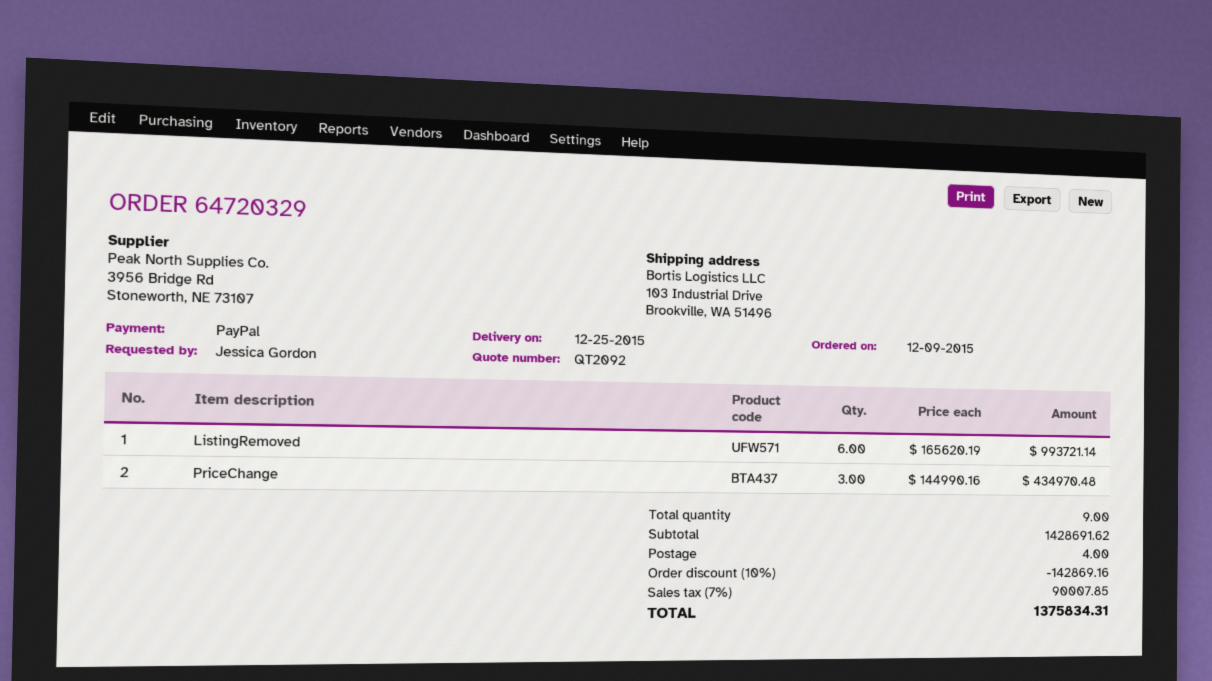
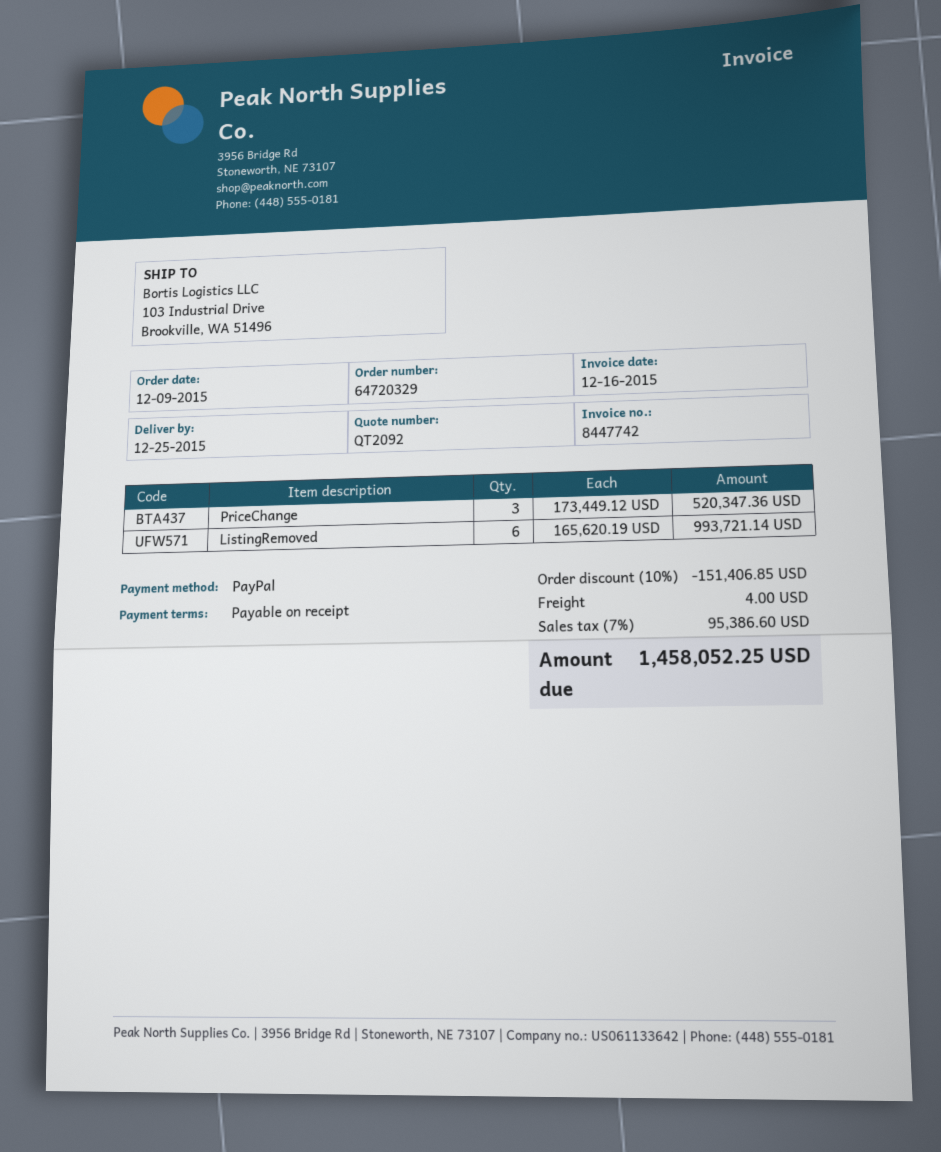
PriceChange: 3 x 144990.16 = 434970.48 -> 3 x 173449.12 = 520347.36
discount: 10% = 142869.16 -> 10% = 151406.85
tax: 7% = 90007.85 -> 7% = 95386.60
total: 1375834.31 -> 1458052.25

